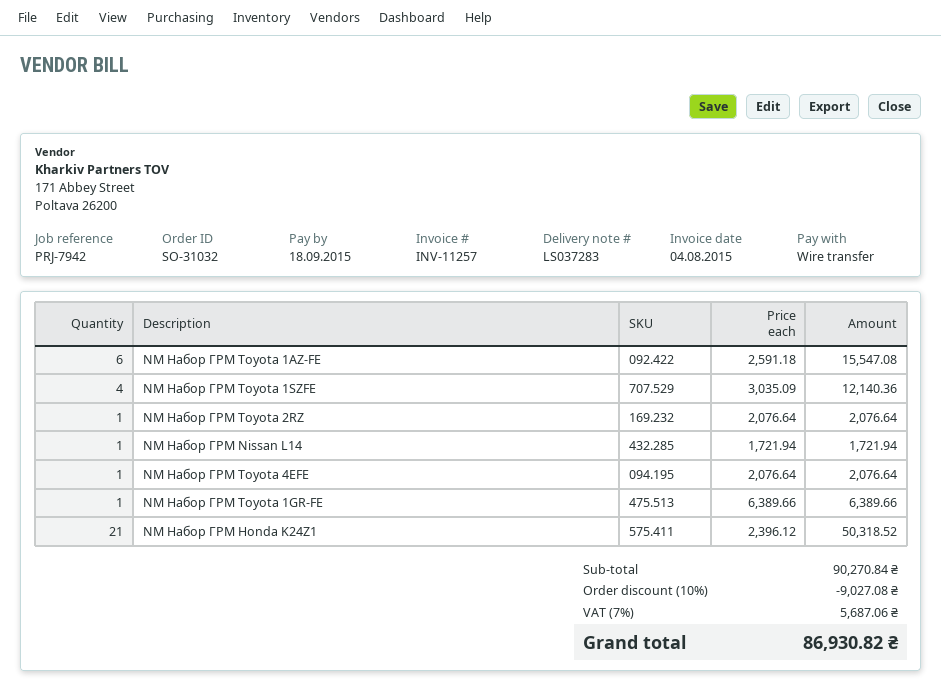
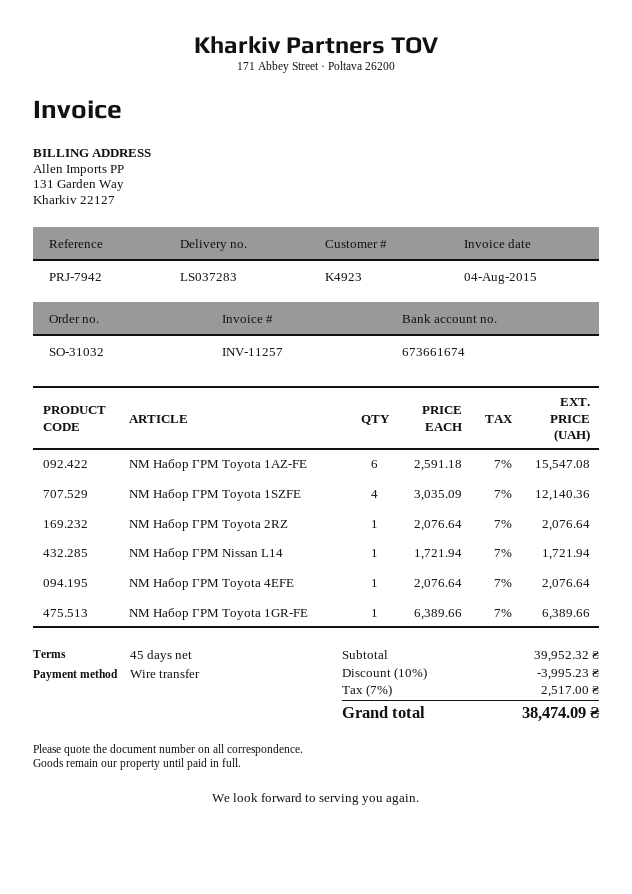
NM Набор ГРМ Honda K24Z1: 21 x 2396.12 = 50318.52 -> none
subtotal: 90270.84 -> 39952.32
discount: 10% = 9027.08 -> 10% = 3995.23
tax: 7% = 5687.06 -> 7% = 2517.00
total: 86930.82 -> 38474.09

